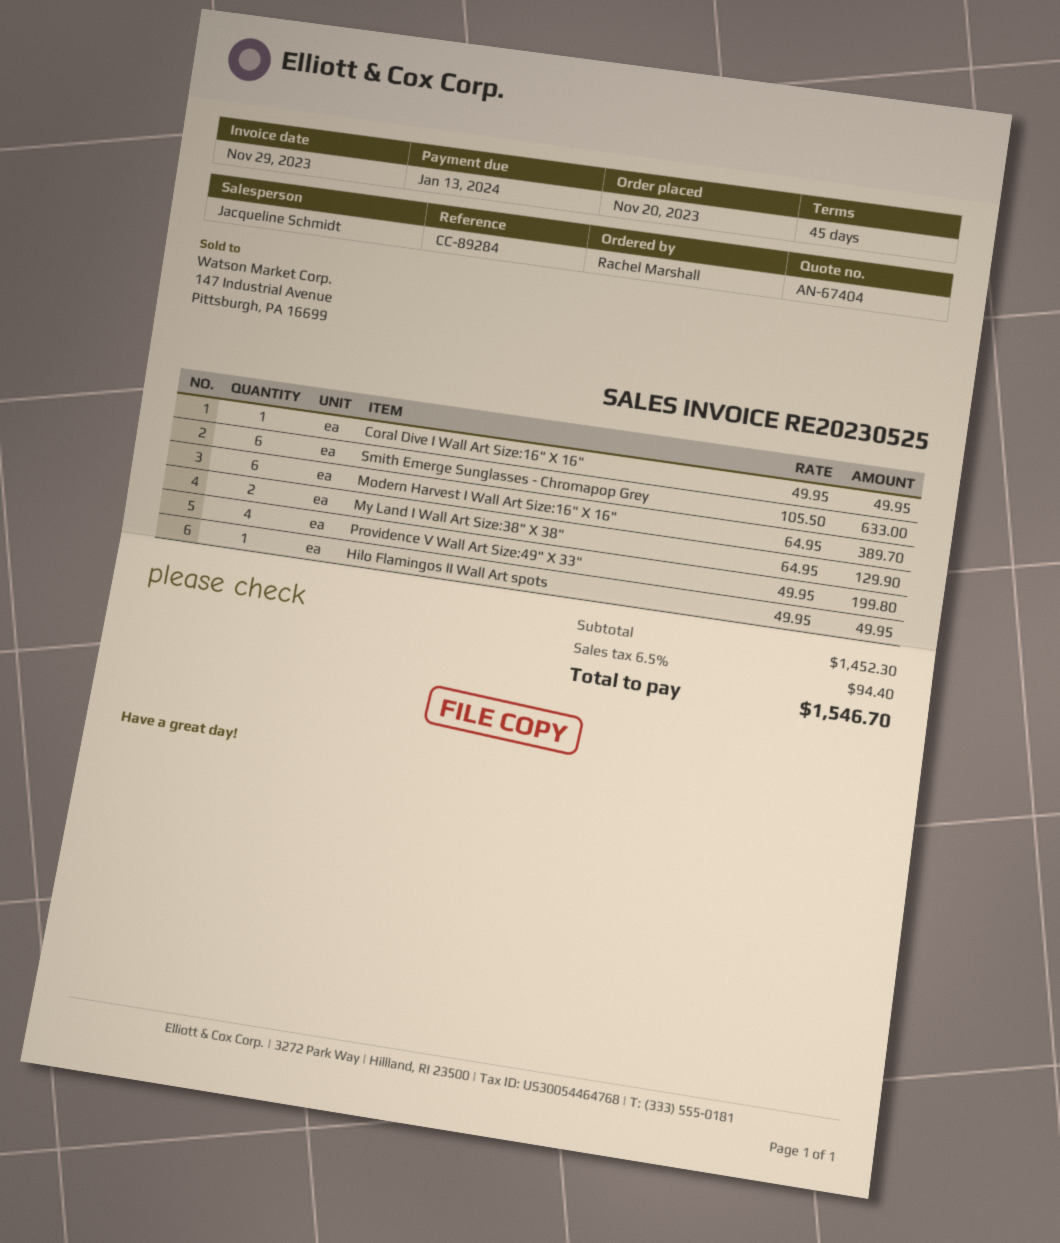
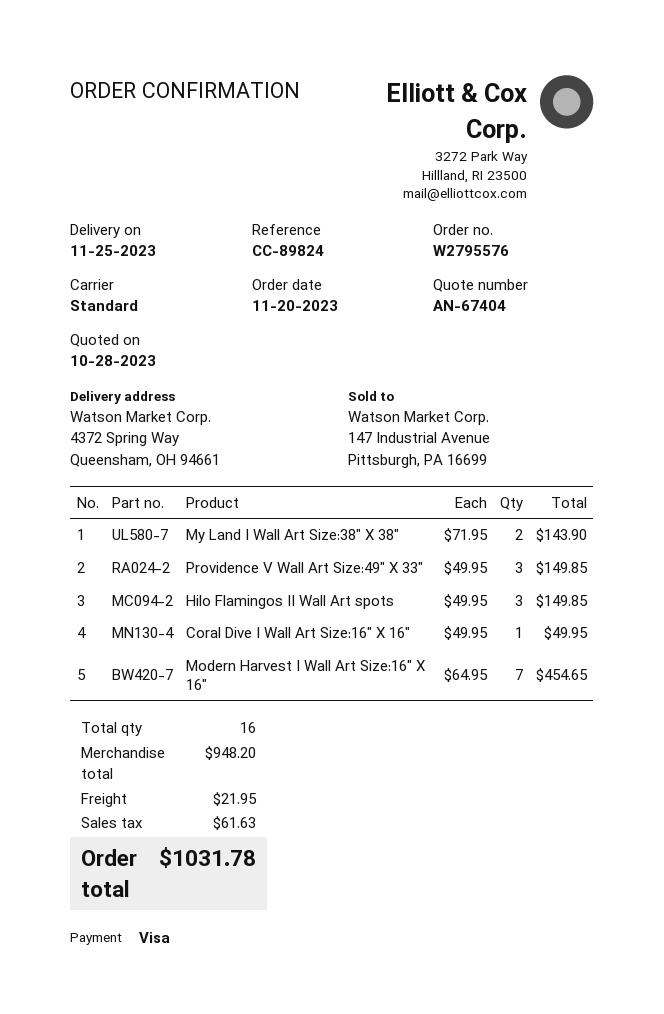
reference: CC-89284 -> CC-89824
Smith Emerge Sunglasses - Chromapop Grey: 6 x 105.50 = 633.00 -> none
Modern Harvest I Wall Art Size:16" X 16": 6 x 64.95 = 389.70 -> 7 x 64.95 = 454.65
My Land I Wall Art Size:38" X 38": 2 x 64.95 = 129.90 -> 2 x 71.95 = 143.90
Providence V Wall Art Size:49" X 33": 4 x 49.95 = 199.80 -> 3 x 49.95 = 149.85
Hilo Flamingos II Wall Art spots: 1 x 49.95 = 49.95 -> 3 x 49.95 = 149.85
subtotal: 1452.30 -> 948.20
shipping: none -> 21.95
tax: 94.40 -> 61.63
total: 1546.70 -> 1031.78

